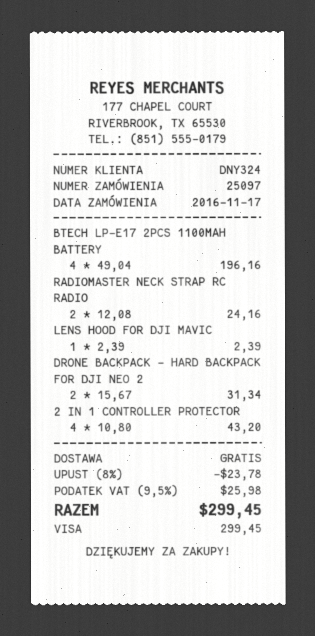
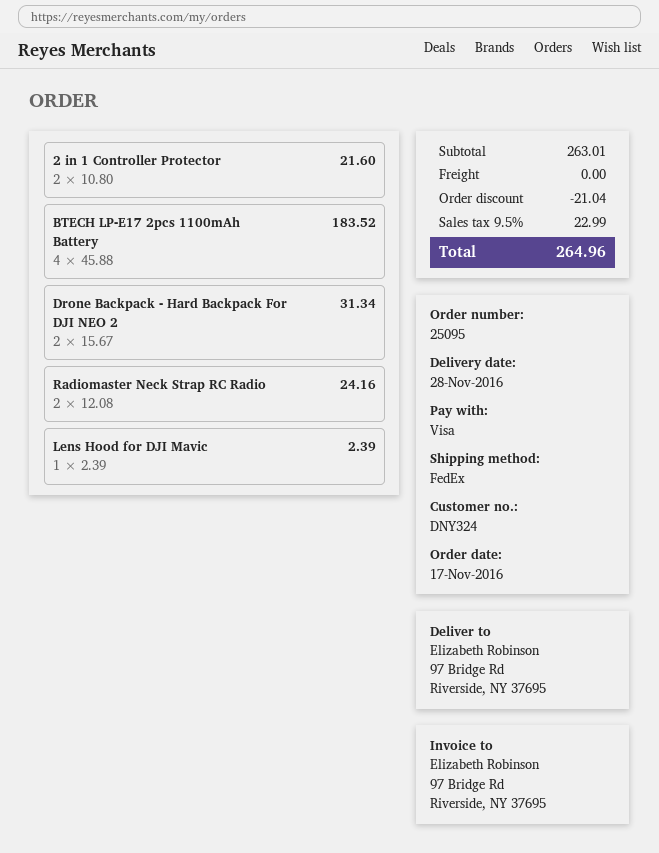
order number: 25097 -> 25095
BTECH LP-E17 2PCS 1100MAH BATTERY: 4 x 49.04 = 196.16 -> 4 x 45.88 = 183.52
2 IN 1 CONTROLLER PROTECTOR: 4 x 10.80 = 43.20 -> 2 x 10.80 = 21.60
discount: 23.78 -> 21.04
tax: 9.5% = 25.98 -> 9.5% = 22.99
total: 299.45 -> 264.96

